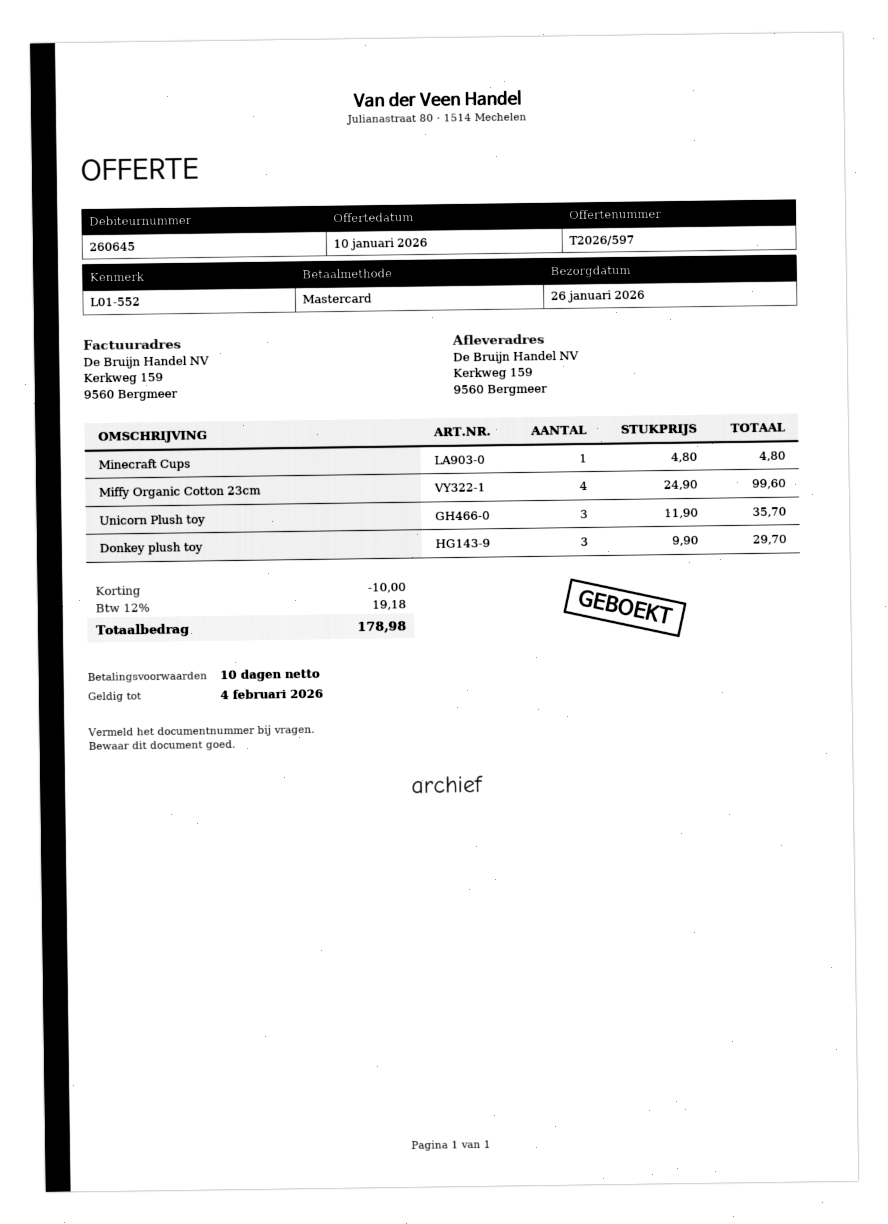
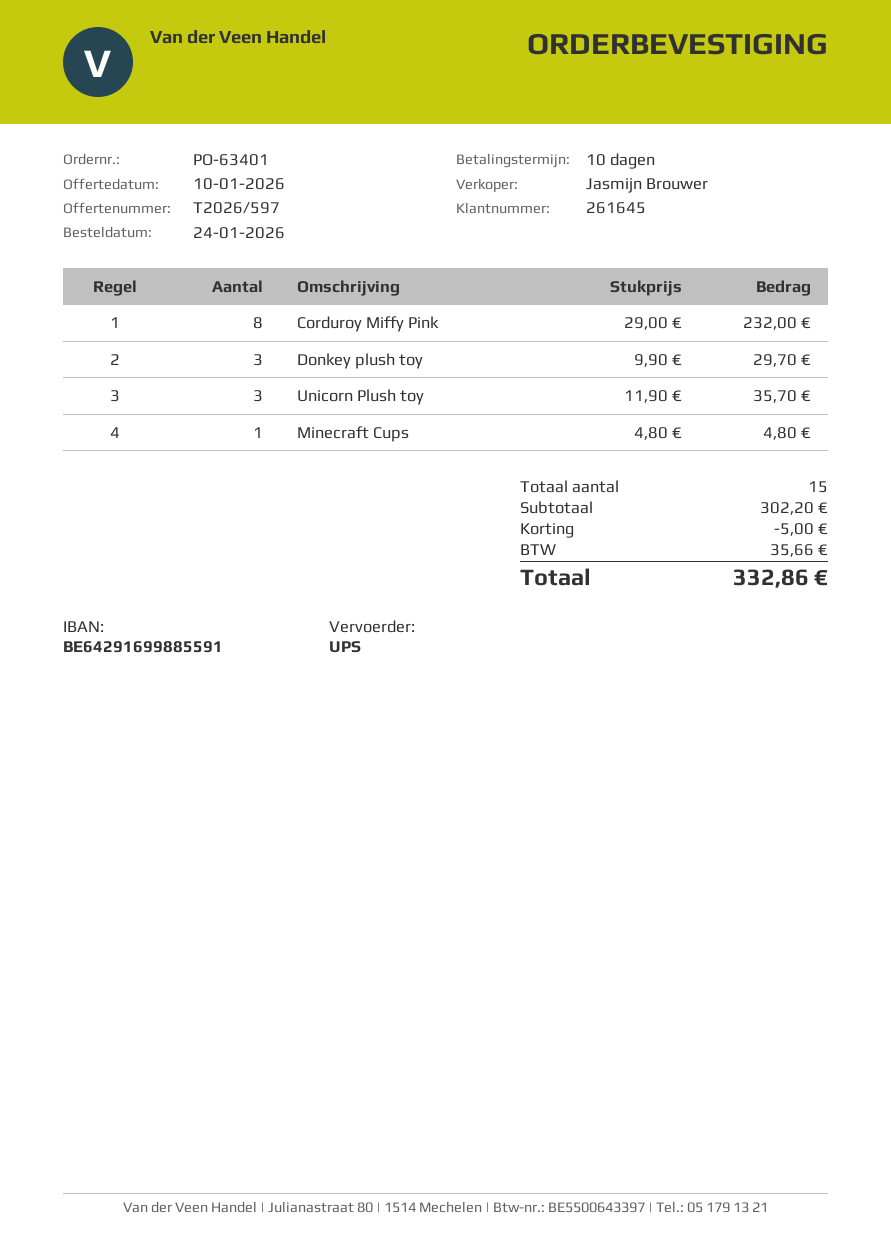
customer number: 260645 -> 261645
Miffy Organic Cotton 23cm: 4 x 24.90 = 99.60 -> none
Corduroy Miffy Pink: none -> 8 x 29.00 = 232.00
discount: 10.00 -> 5.00
tax: 19.18 -> 35.66
total: 178.98 -> 332.86

